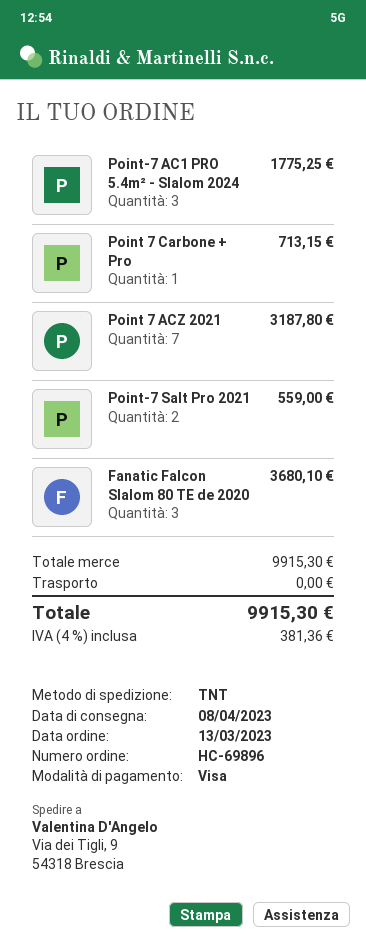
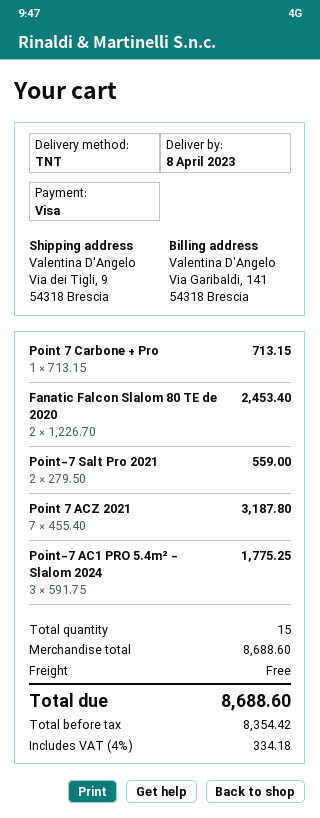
Fanatic Falcon Slalom 80 TE de 2020: 3 for 3680.10 -> 2 for 2453.40
subtotal: 9915.30 -> 8688.60
tax: 4% = 381.36 -> 4% = 334.18
total: 9915.30 -> 8688.60

